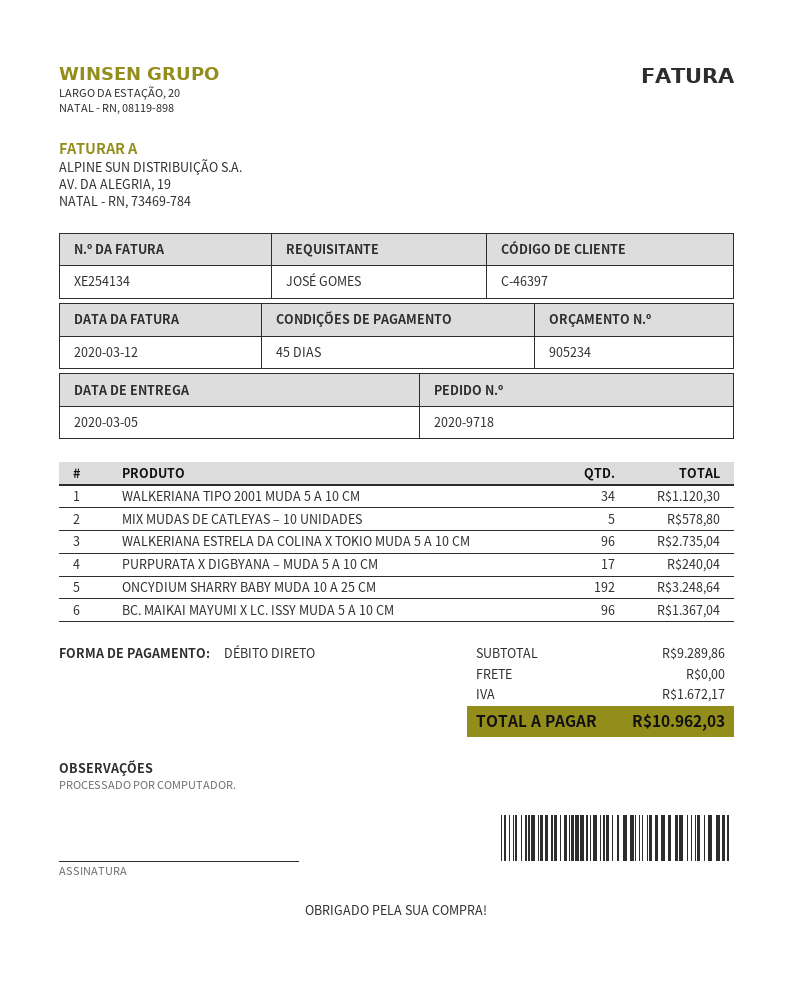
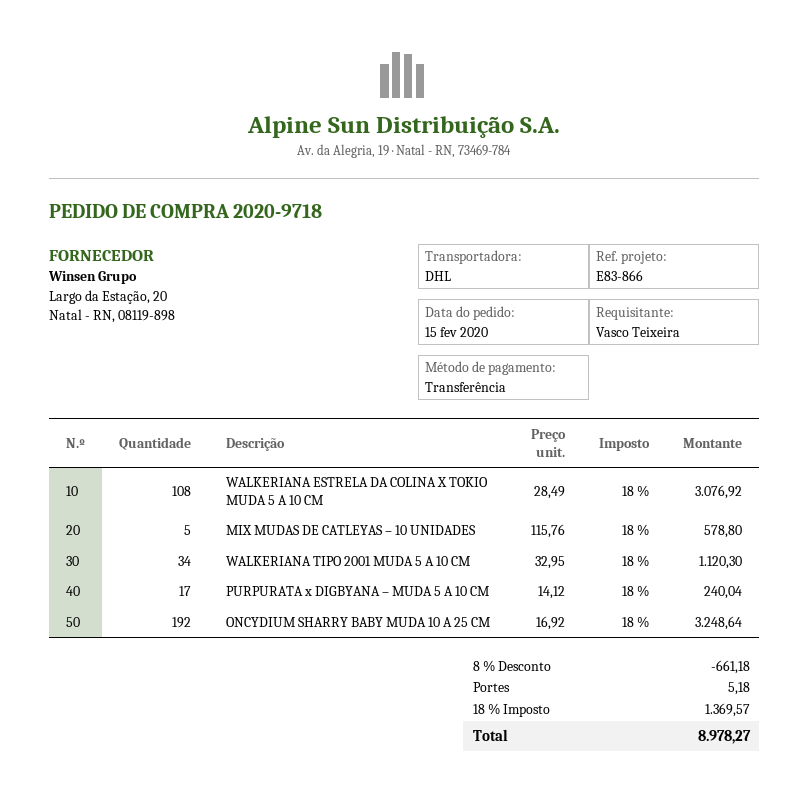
ordered by: JOSÉ GOMES -> Vasco Teixeira
payment method: direct debit -> bank transfer
WALKERIANA ESTRELA DA COLINA X TOKIO MUDA 5 A 10 CM: 96 for 2735.04 -> 108 for 3076.92
BC. MAIKAI MAYUMI X LC. ISSY MUDA 5 A 10 CM: 96 for 1367.04 -> none
discount: none -> 8% = 661.18
shipping: 0.00 -> 5.18
tax: 1672.17 -> 1369.57
total: 10962.03 -> 8978.27

